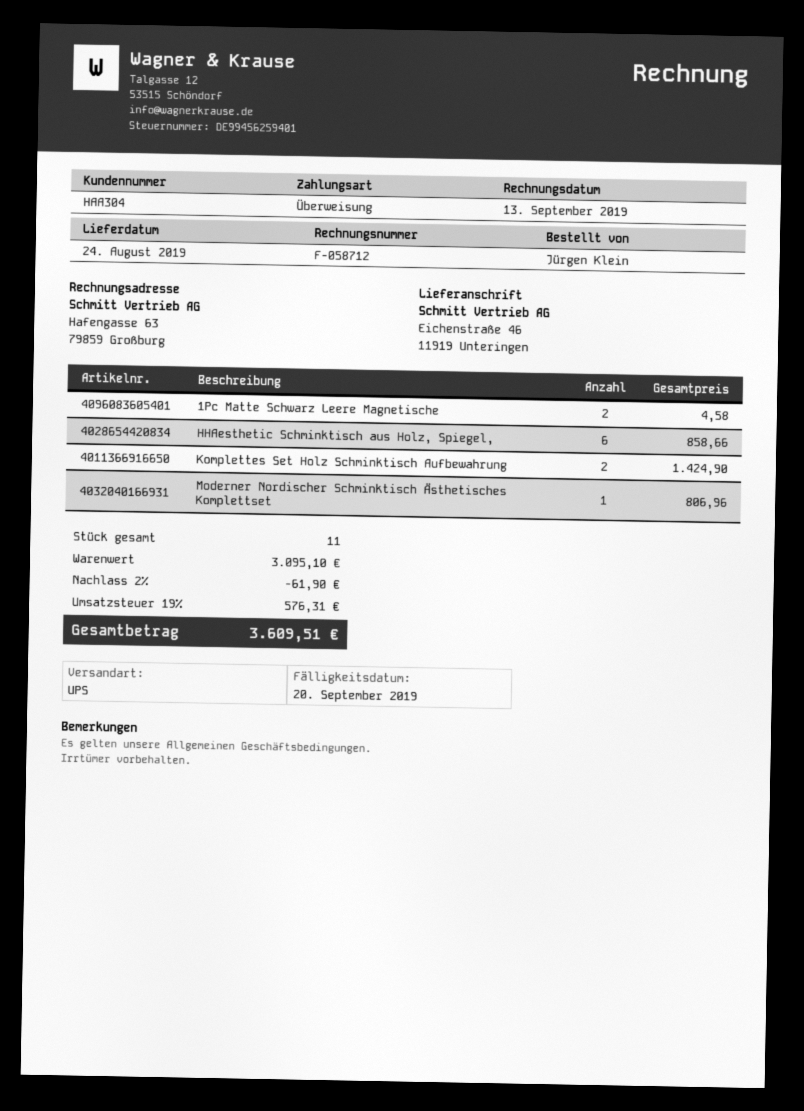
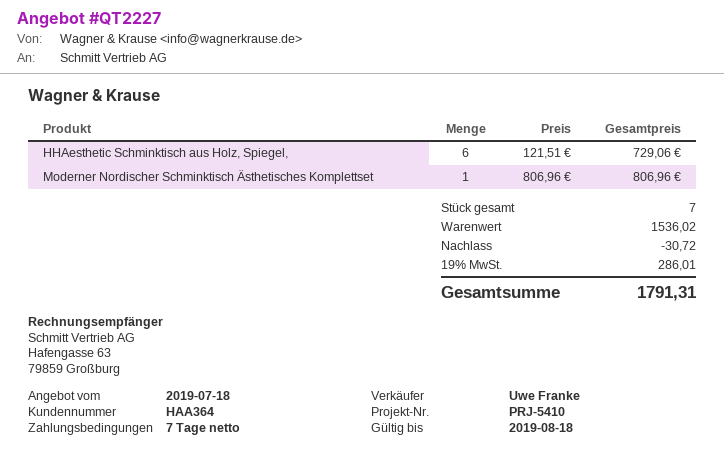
customer number: HAA304 -> HAA364
1Pc Matte Schwarz Leere Magnetische: 2 for 4.58 -> none
HHAesthetic Schminktisch aus Holz, Spiegel,: 6 for 858.66 -> 6 for 729.06
Komplettes Set Holz Schminktisch Aufbewahrung: 2 for 1424.90 -> none
total quantity: 11 -> 7
subtotal: 3095.10 -> 1536.02
discount: 61.90 -> 30.72
tax: 19% = 576.31 -> 19% = 286.01
total: 3609.51 -> 1791.31

